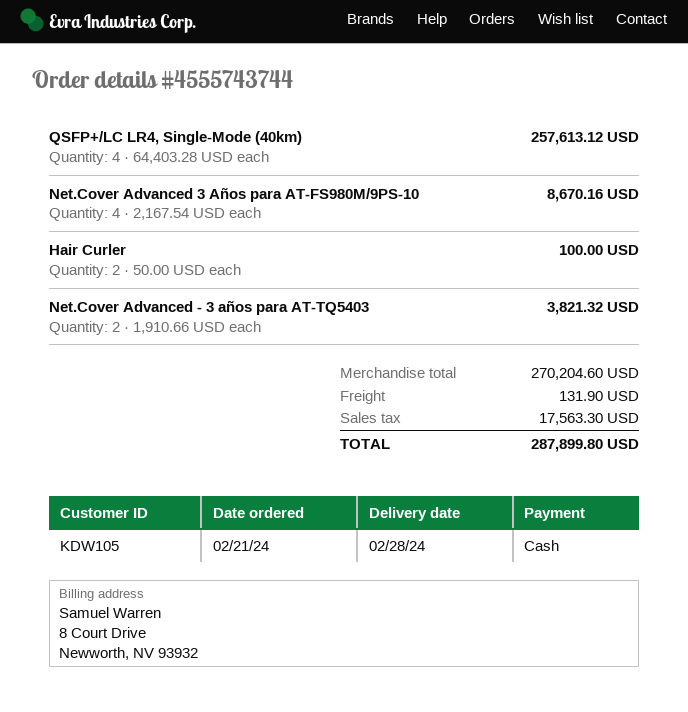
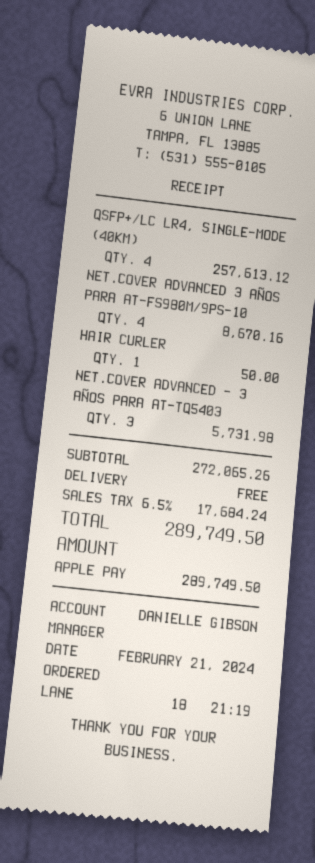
payment method: cash -> Apple Pay
Hair Curler: 2 for 100.00 -> 1 for 50.00
Net.Cover Advanced - 3 años para AT-TQ5403: 2 for 3821.32 -> 3 for 5731.98
subtotal: 270204.60 -> 272065.26
shipping: 131.90 -> 0.00
tax: 17563.30 -> 17684.24
total: 287899.80 -> 289749.50

